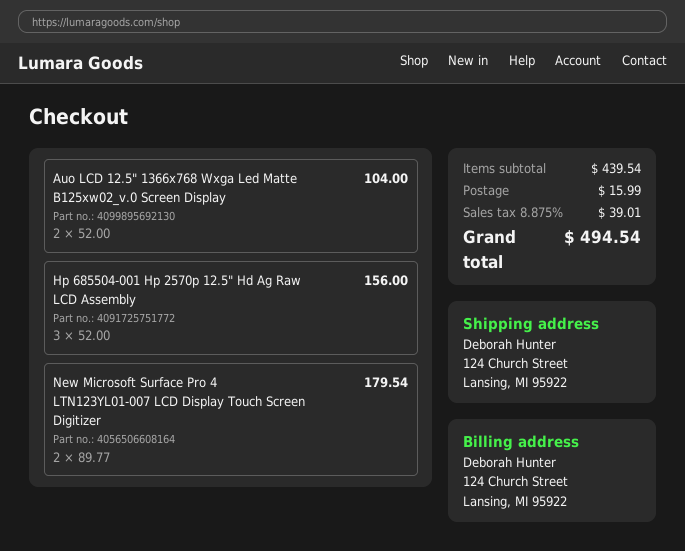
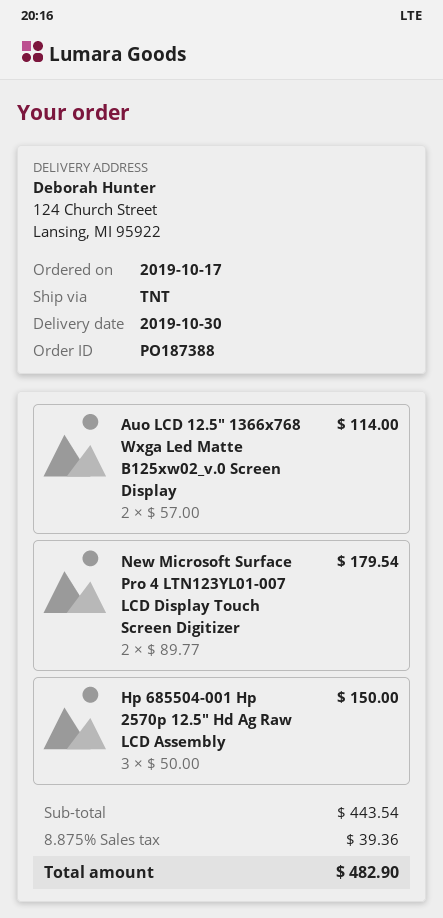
Auo LCD 12.5" 1366x768 Wxga Led Matte B125xw02_v.0 Screen Display: 2 x 52.00 = 104.00 -> 2 x 57.00 = 114.00
Hp 685504-001 Hp 2570p 12.5" Hd Ag Raw LCD Assembly: 3 x 52.00 = 156.00 -> 3 x 50.00 = 150.00
subtotal: 439.54 -> 443.54
shipping: 15.99 -> none
tax: 8.875% = 39.01 -> 8.875% = 39.36
total: 494.54 -> 482.90

